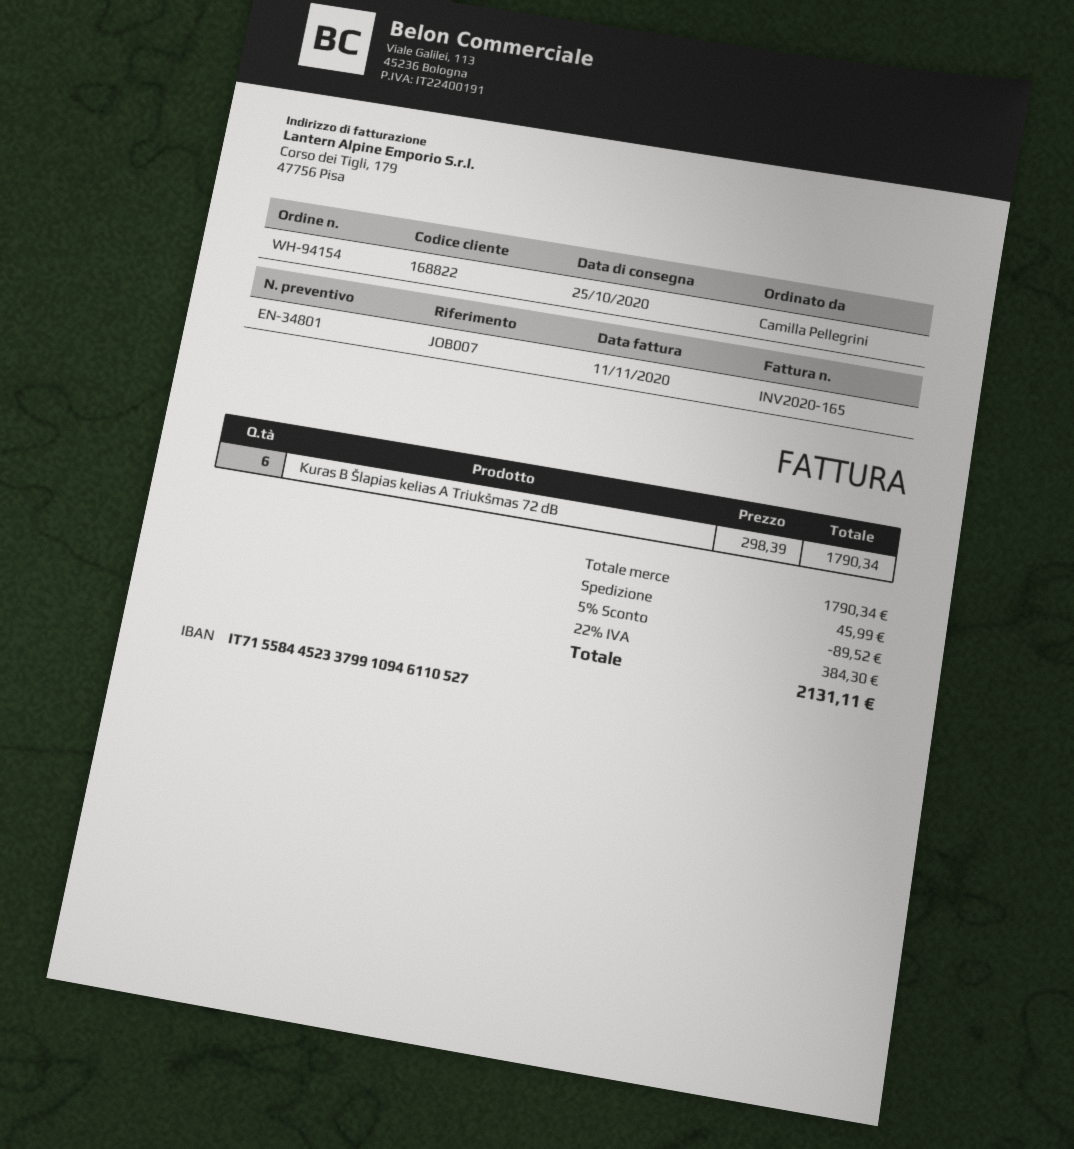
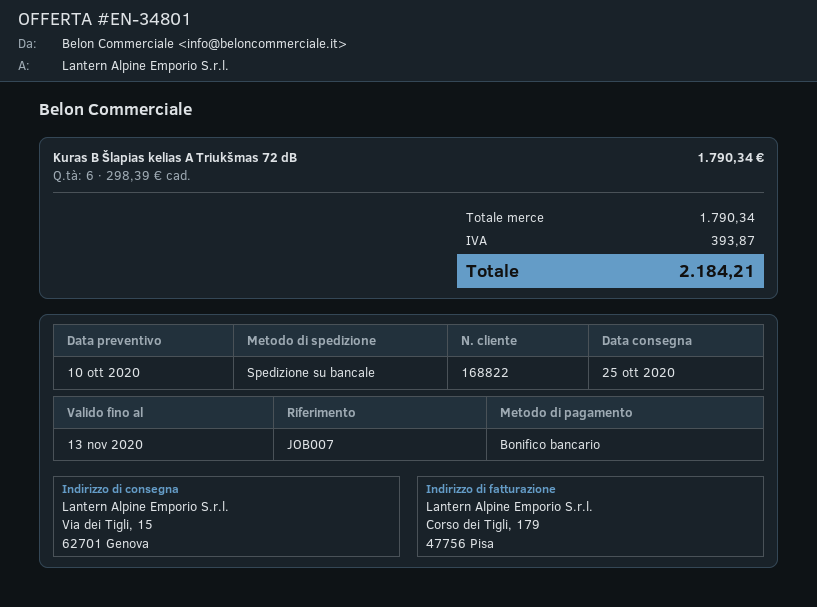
discount: 5% = 89.52 -> none
shipping: 45.99 -> none
tax: 384.30 -> 393.87
total: 2131.11 -> 2184.21

